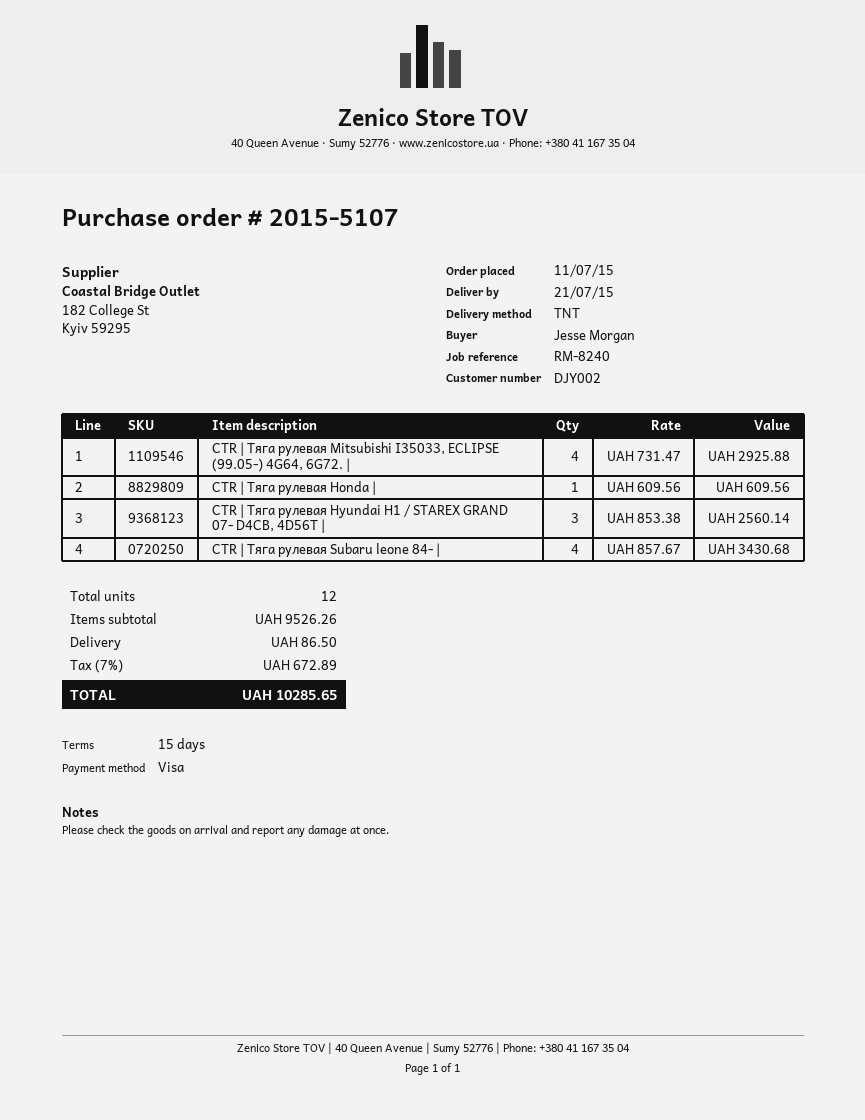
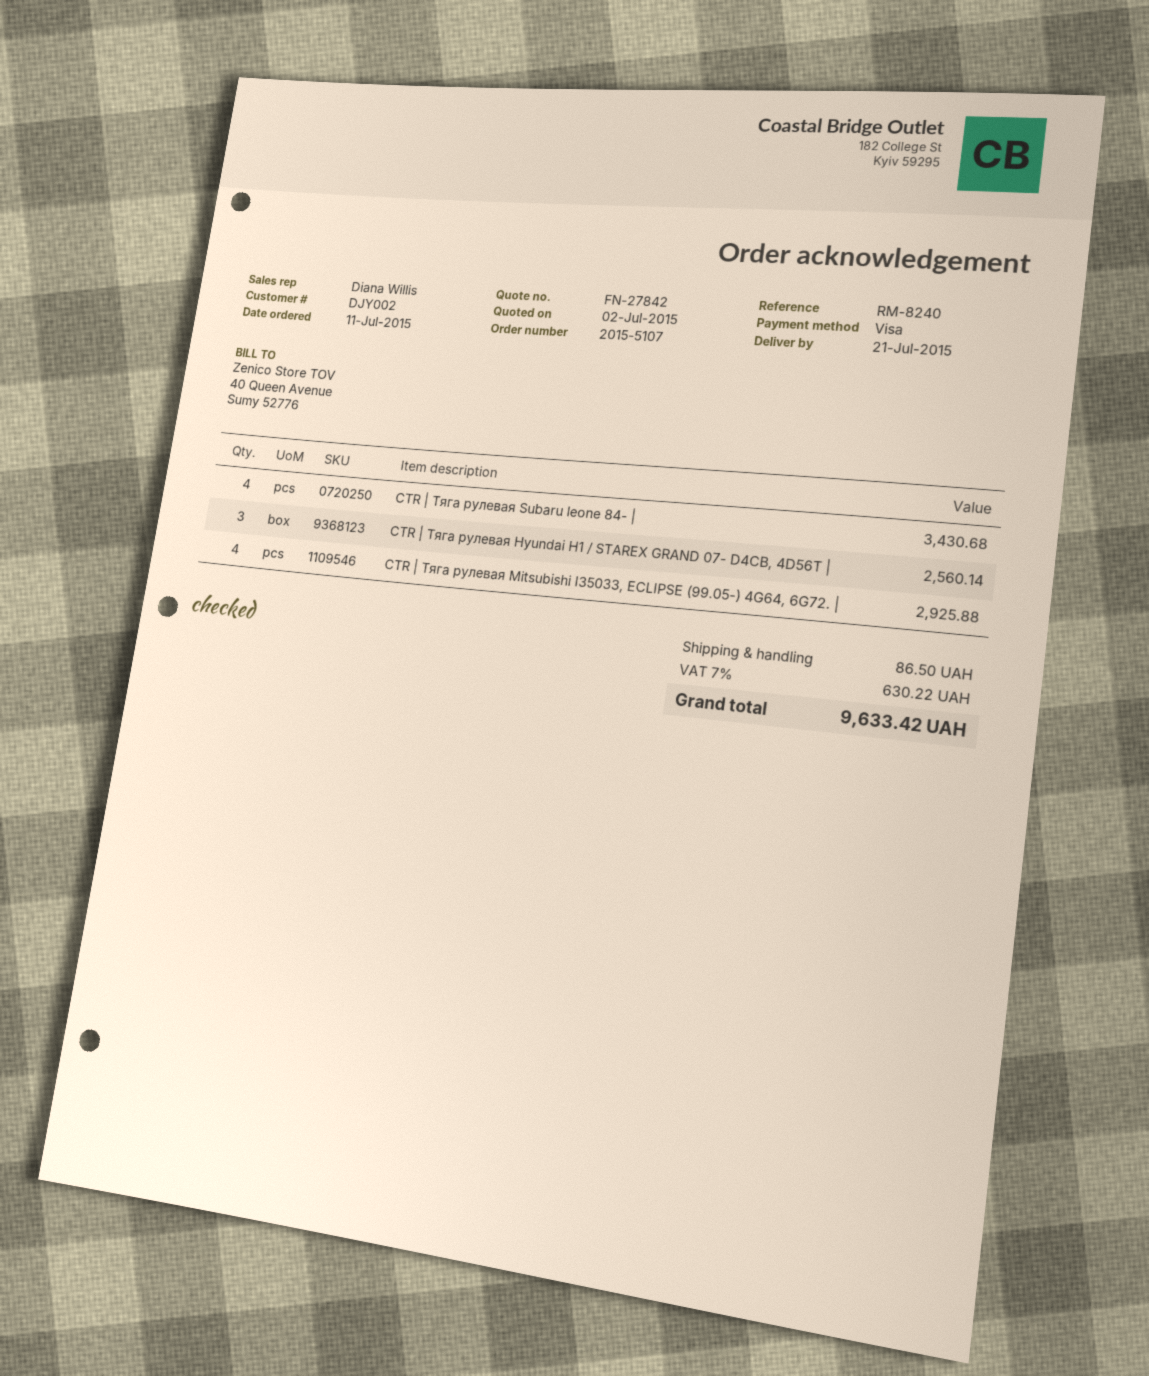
CTR | Тяга рулевая Honda |: 1 for 609.56 -> none
tax: 7% = 672.89 -> 7% = 630.22
total: 10285.65 -> 9633.42

